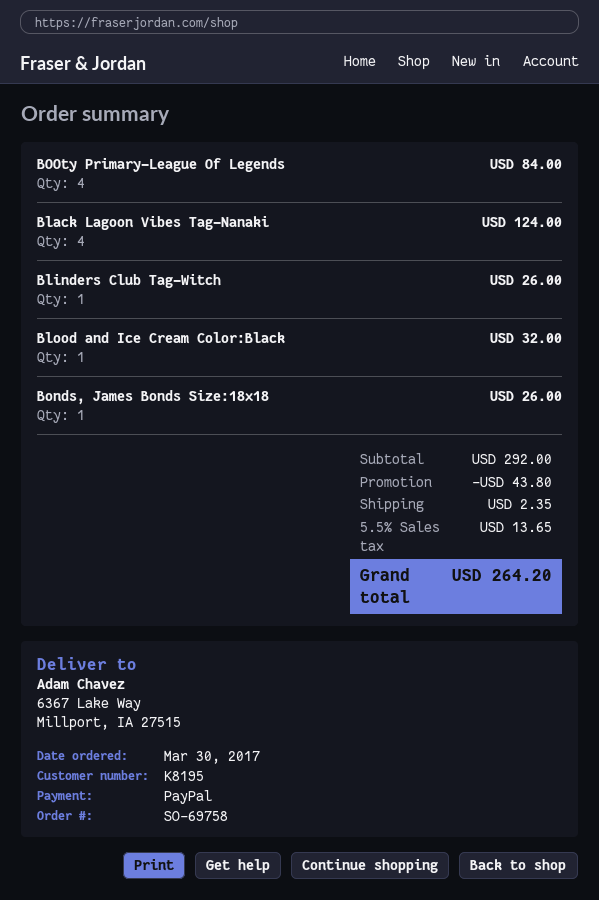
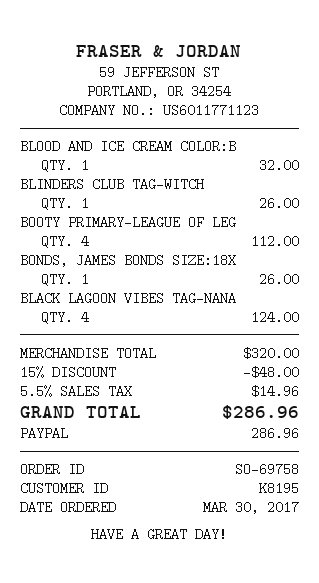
BOOty Primary-League Of Legends: 4 for 84.00 -> 4 for 112.00
subtotal: 292.00 -> 320.00
discount: 43.80 -> 48.00
shipping: 2.35 -> none
tax: 5.5% = 13.65 -> 5.5% = 14.96
total: 264.20 -> 286.96

